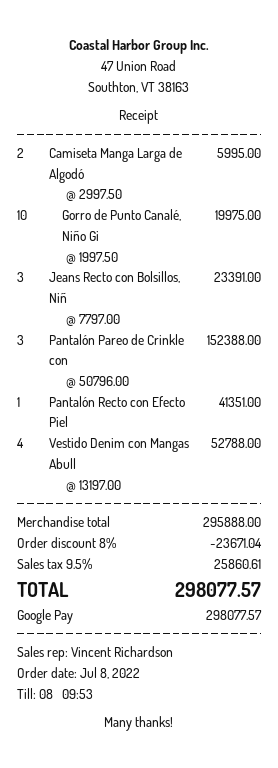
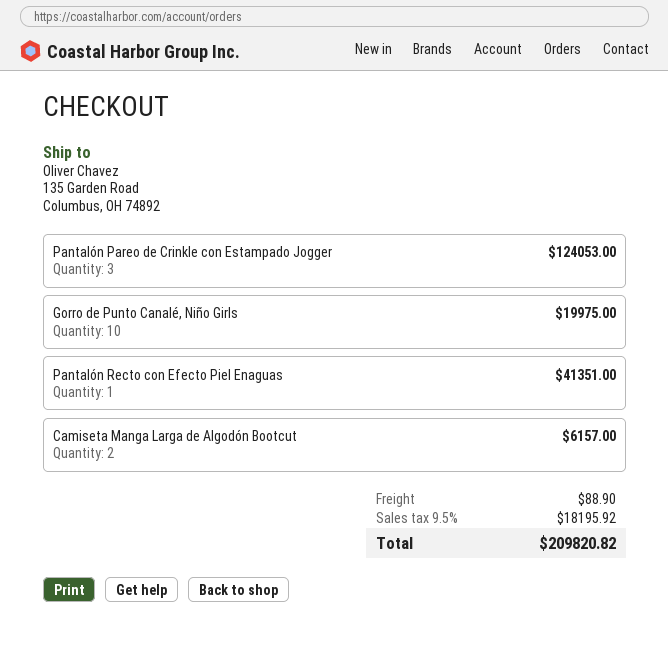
Camiseta Manga Larga de Algodó: 2 for 5995.00 -> 2 for 6157.00
Jeans Recto con Bolsillos, Niñ: 3 for 23391.00 -> none
Pantalón Pareo de Crinkle con: 3 for 152388.00 -> 3 for 124053.00
Vestido Denim con Mangas Abull: 4 for 52788.00 -> none
discount: 8% = 23671.04 -> none
shipping: none -> 88.90
tax: 9.5% = 25860.61 -> 9.5% = 18195.92
total: 298077.57 -> 209820.82

